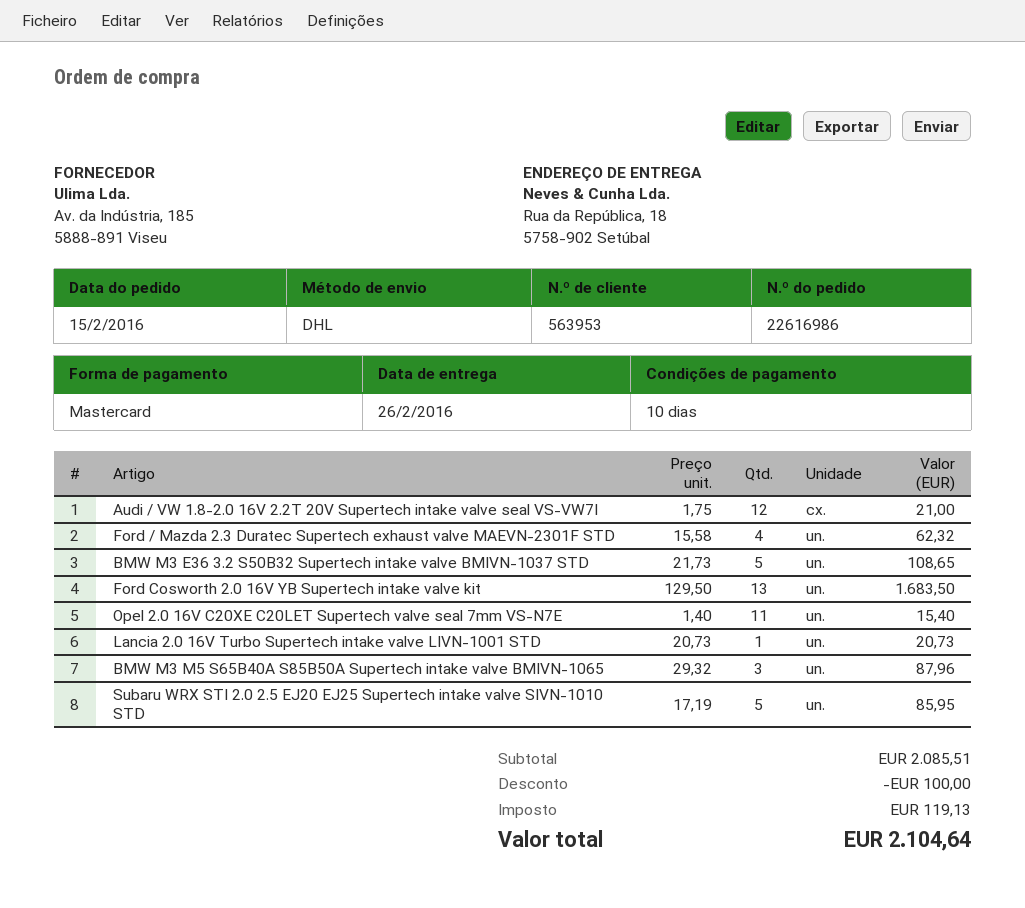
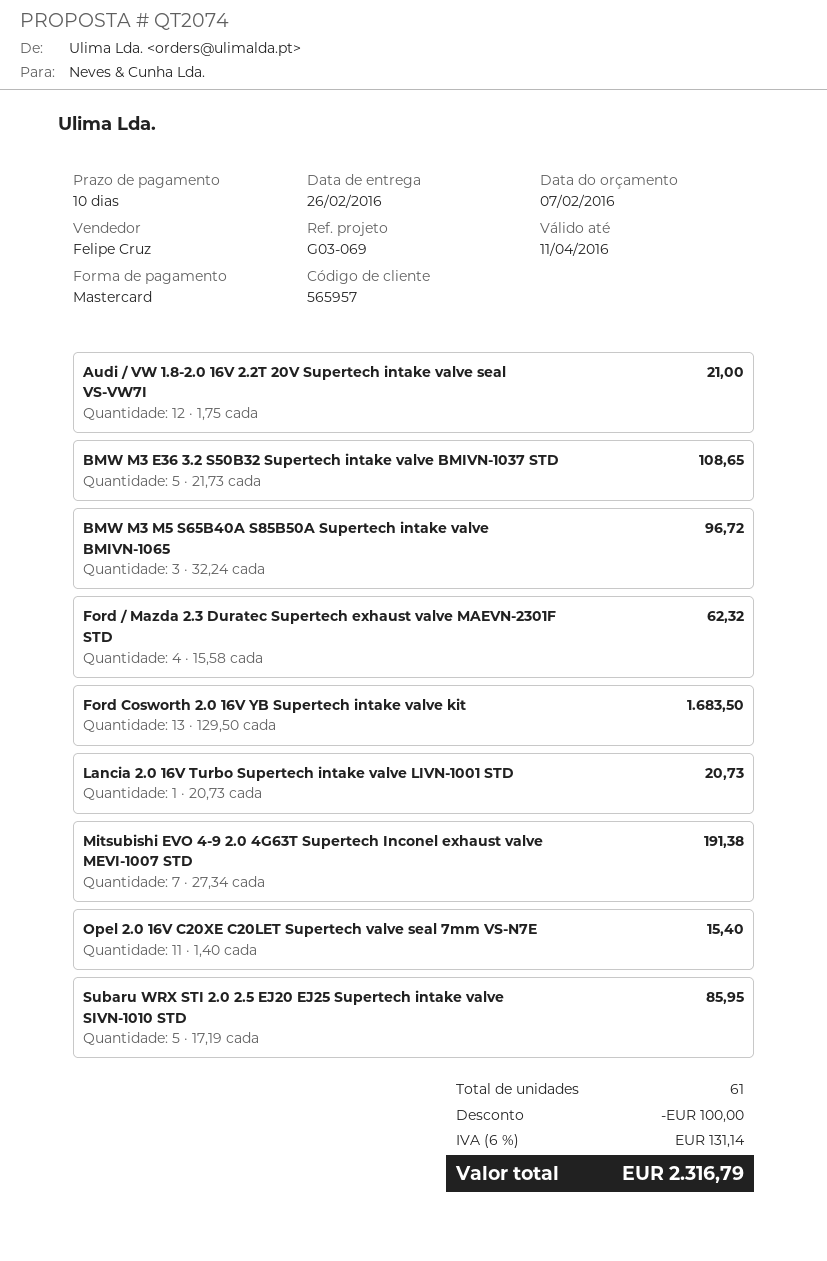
customer number: 563953 -> 565957
BMW M3 M5 S65B40A S85B50A Supertech intake valve BMIVN-1065: 3 x 29.32 = 87.96 -> 3 x 32.24 = 96.72
Mitsubishi EVO 4-9 2.0 4G63T Supertech Inconel exhaust valve MEVI-1007 STD: none -> 7 x 27.34 = 191.38
tax: 119.13 -> 131.14
total: 2104.64 -> 2316.79

